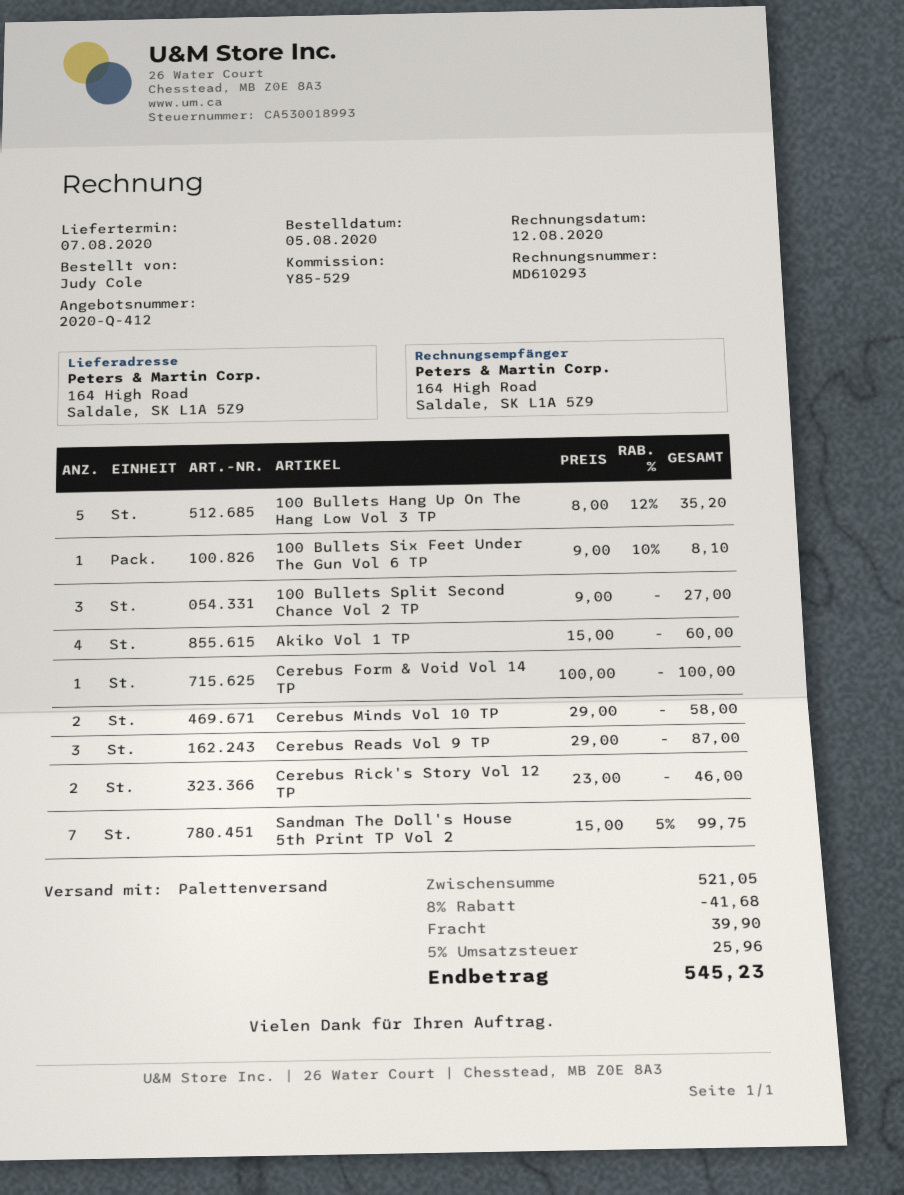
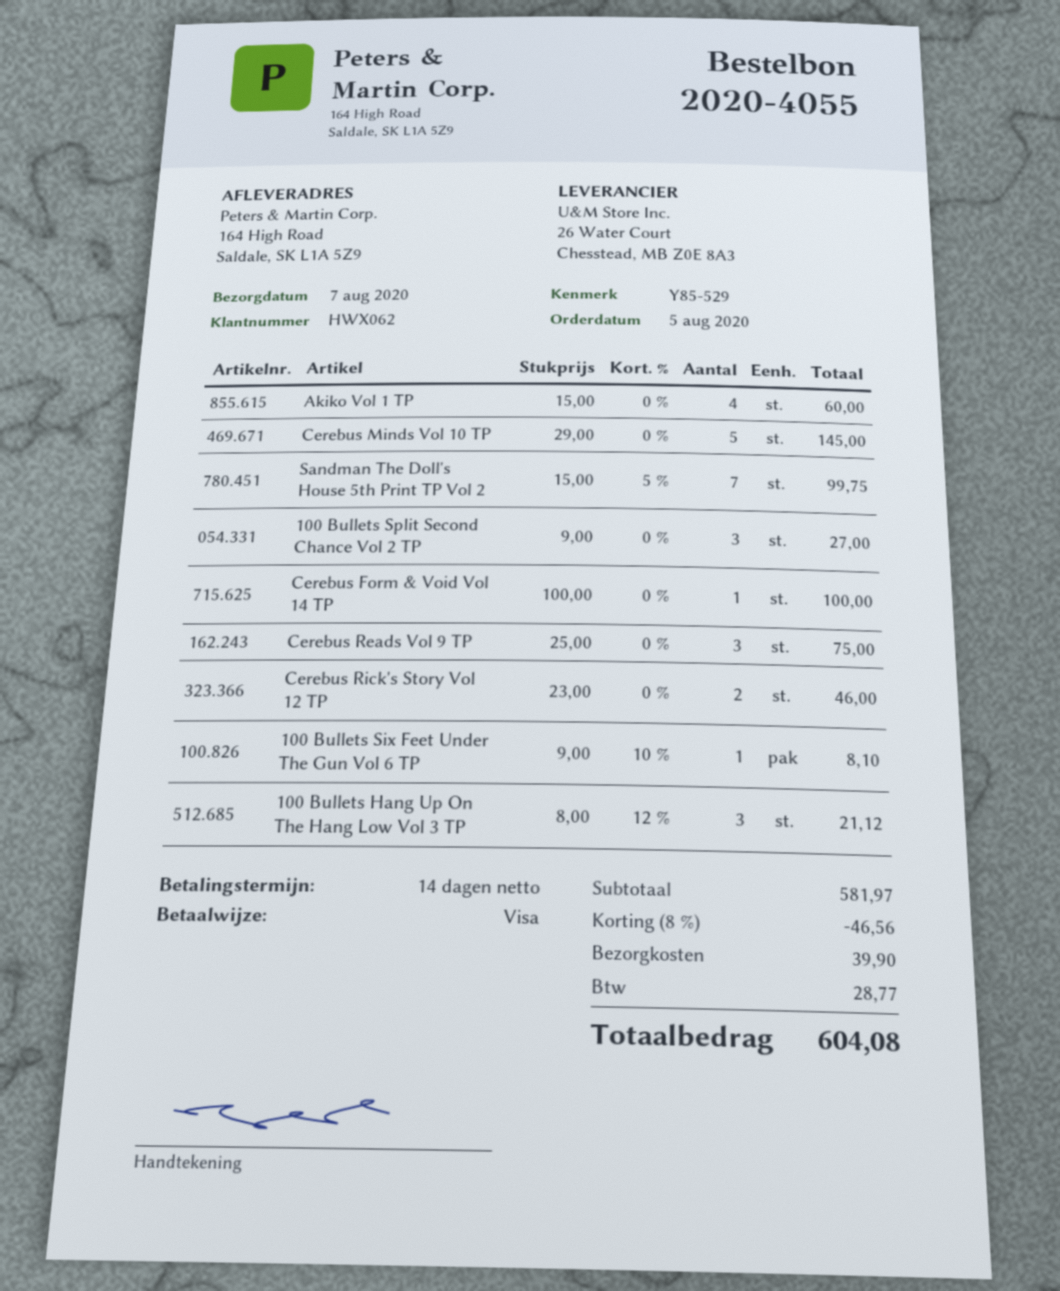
100 Bullets Hang Up On The Hang Low Vol 3 TP: 5 x 8.00 - 12% = 35.20 -> 3 x 8.00 - 12% = 21.12
Cerebus Minds Vol 10 TP: 2 x 29.00 = 58.00 -> 5 x 29.00 = 145.00
Cerebus Reads Vol 9 TP: 3 x 29.00 = 87.00 -> 3 x 25.00 = 75.00
subtotal: 521.05 -> 581.97
discount: 8% = 41.68 -> 8% = 46.56
tax: 25.96 -> 28.77
total: 545.23 -> 604.08

